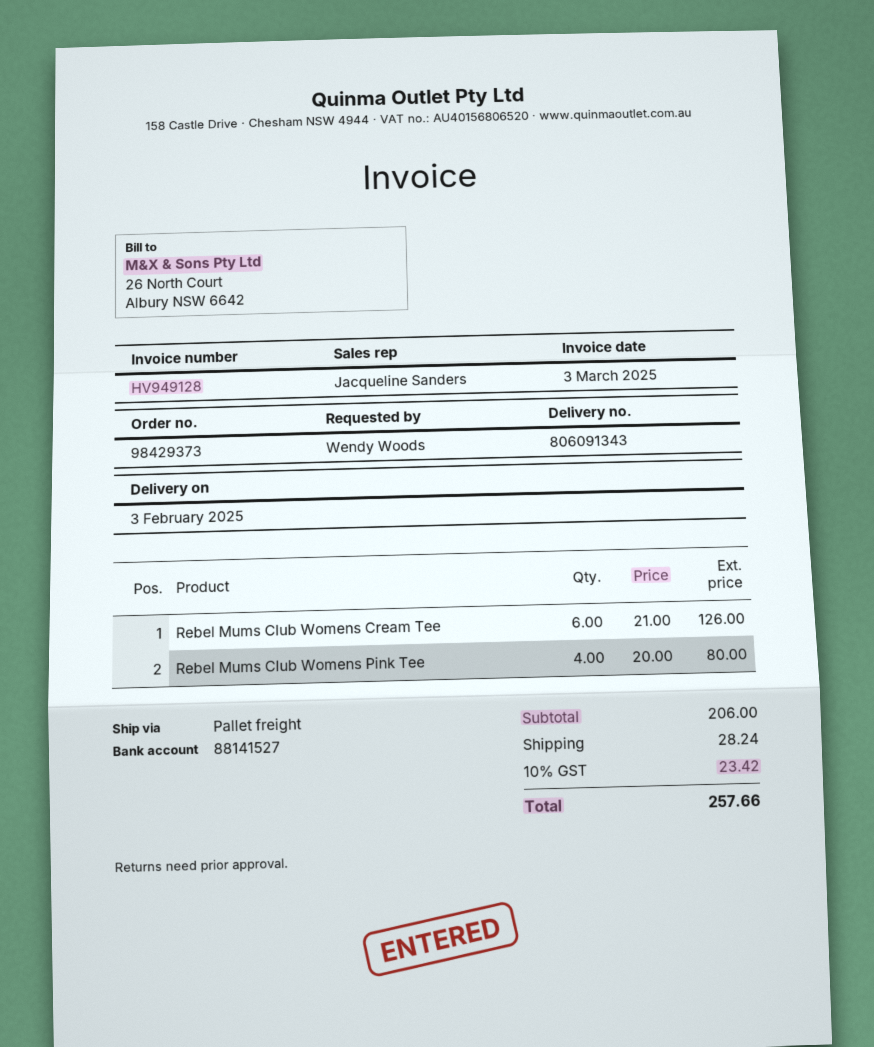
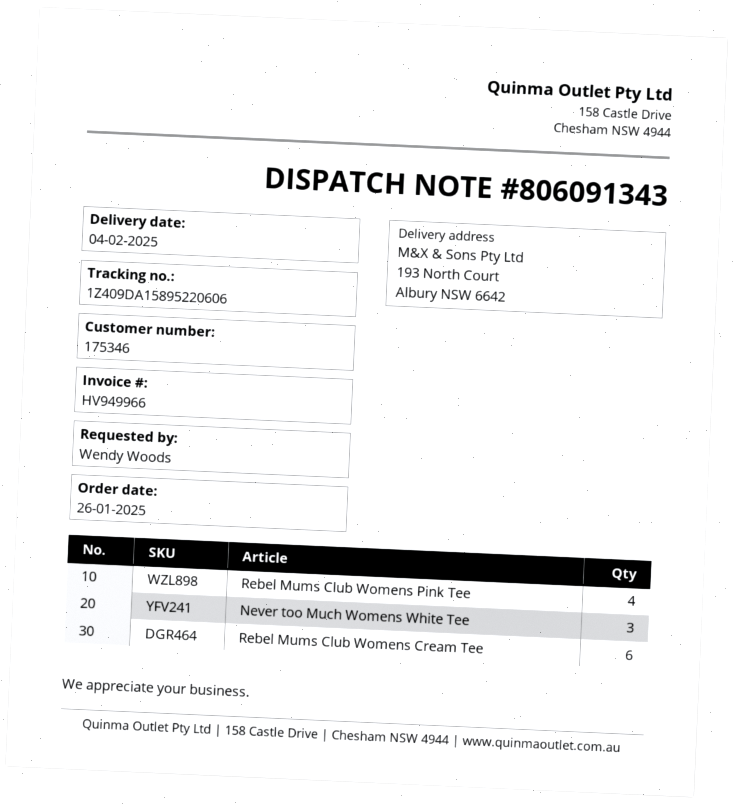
delivery date: 2025-02-03 -> 2025-02-04
invoice number: HV949128 -> HV949966
Never too Much Womens White Tee: none -> 3

